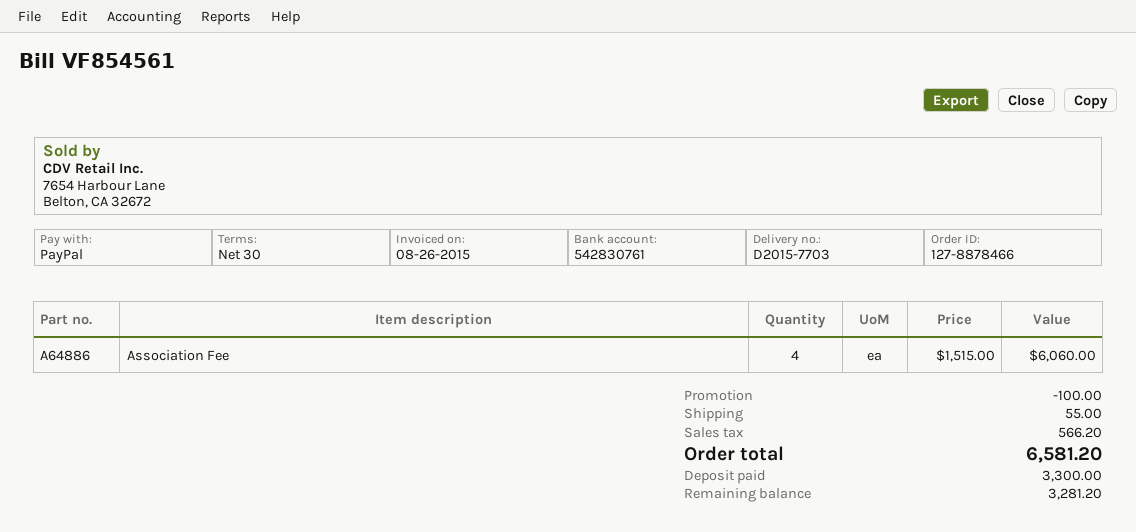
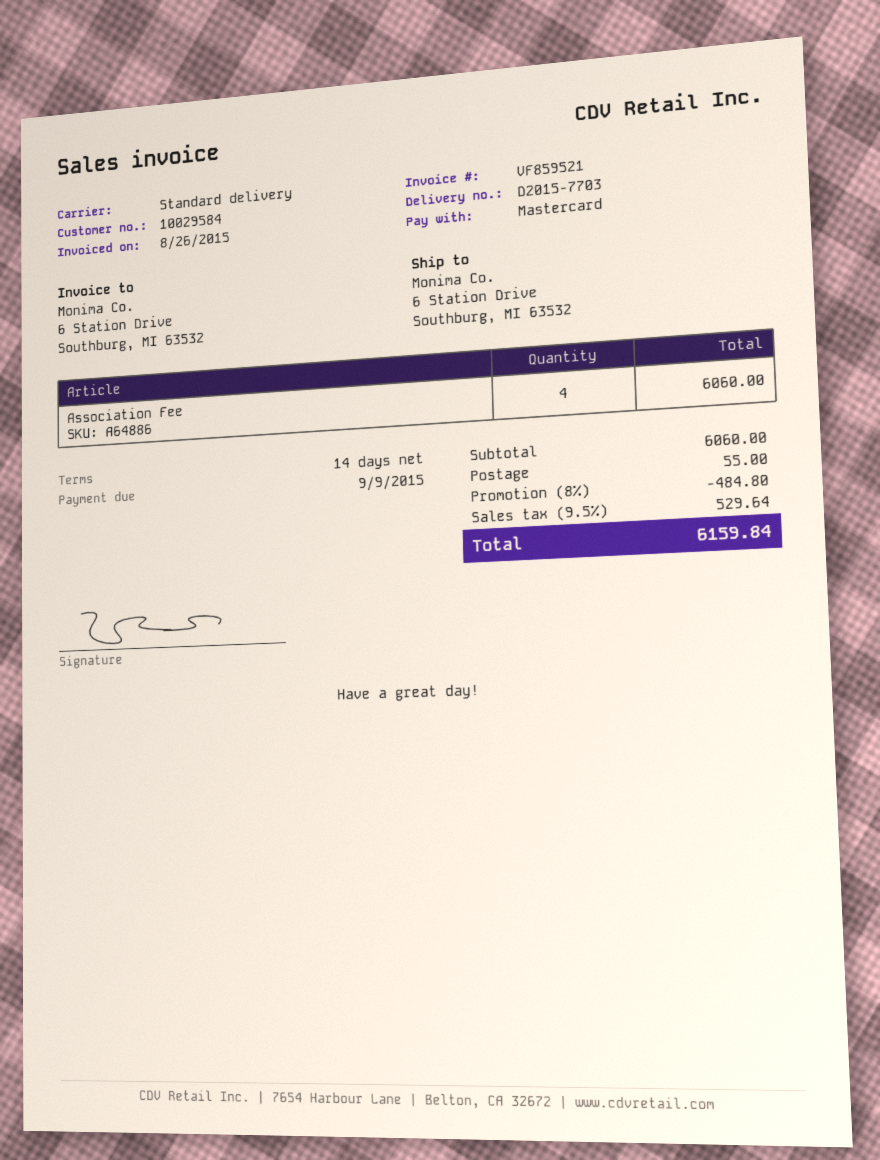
invoice number: VF854561 -> VF859521
payment terms: 30 days -> 14 days
payment method: PayPal -> Mastercard
discount: 100.00 -> 484.80
tax: 566.20 -> 529.64
total: 6581.20 -> 6159.84

